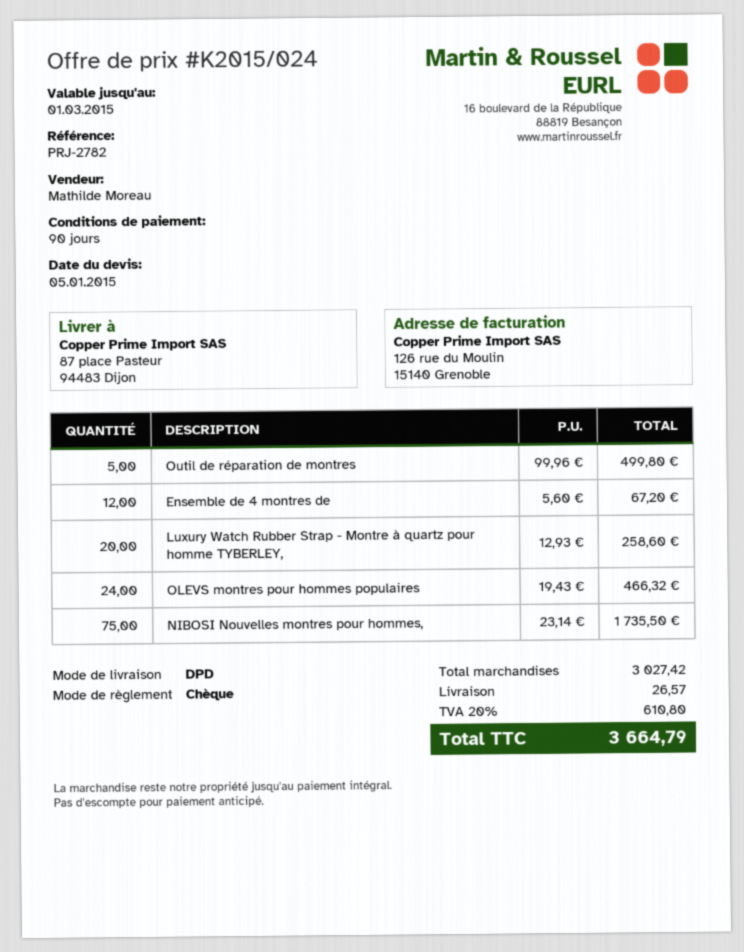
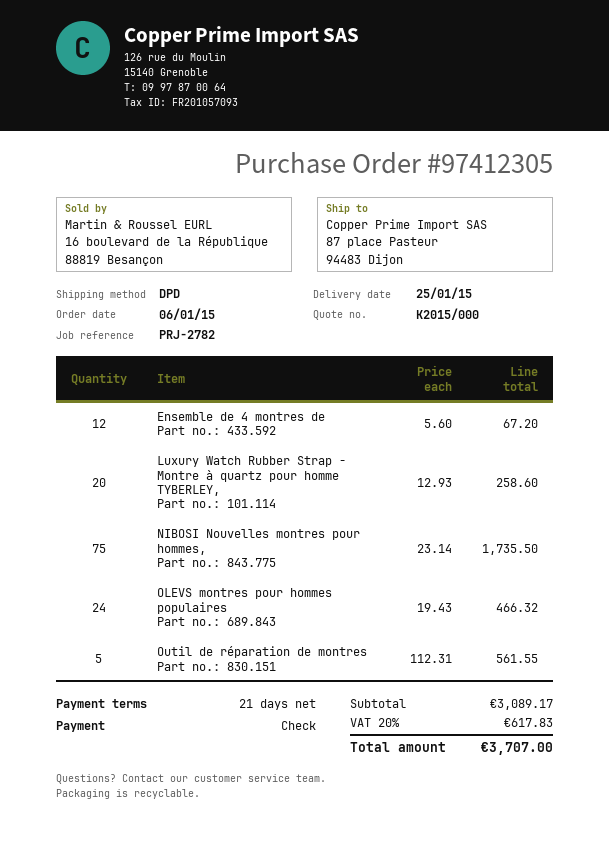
quote number: K2015/024 -> K2015/000
payment terms: 90 days -> 21 days
Outil de réparation de montres: 5 x 99.96 = 499.80 -> 5 x 112.31 = 561.55
subtotal: 3027.42 -> 3089.17
shipping: 26.57 -> none
tax: 20% = 610.80 -> 20% = 617.83
total: 3664.79 -> 3707.00

